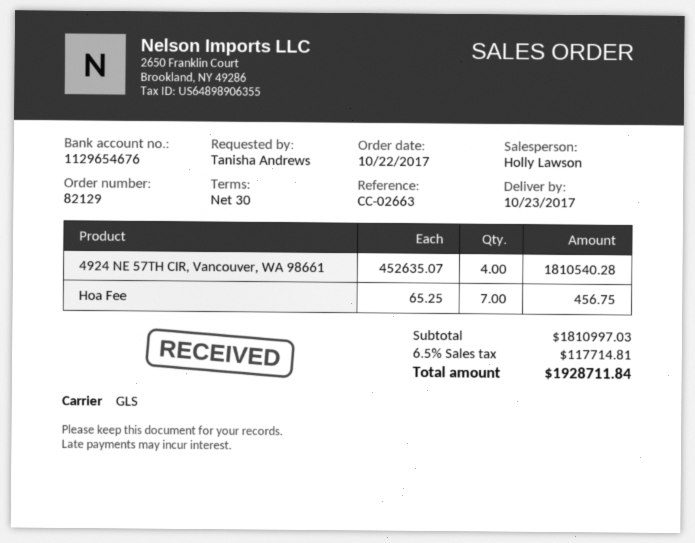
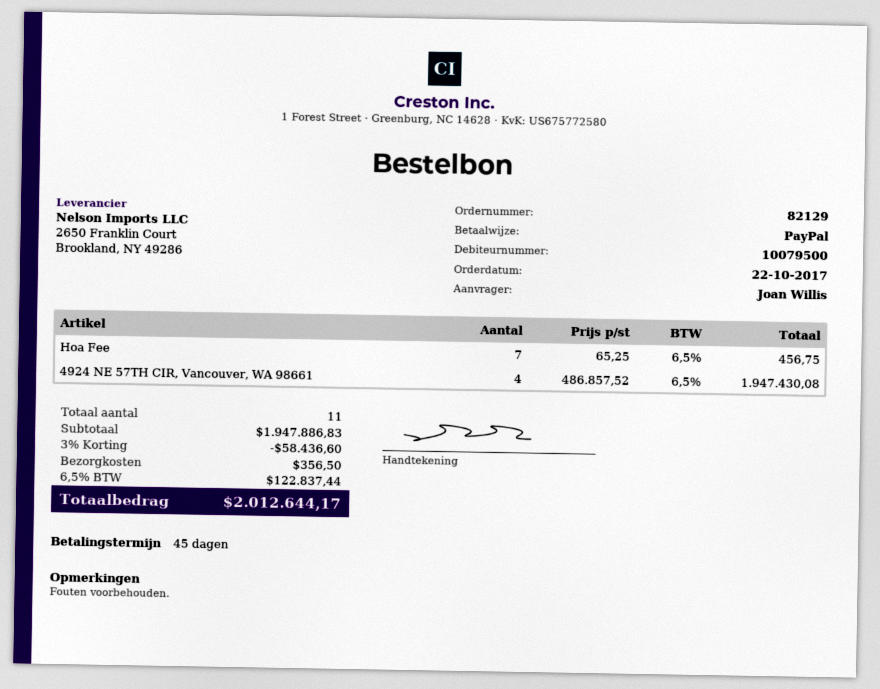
payment terms: 30 days -> 45 days
ordered by: Tanisha Andrews -> Joan Willis
4924 NE 57TH CIR, Vancouver, WA 98661: 4 x 452635.07 = 1810540.28 -> 4 x 486857.52 = 1947430.08
subtotal: 1810997.03 -> 1947886.83
discount: none -> 3% = 58436.60
shipping: none -> 356.50
tax: 6.5% = 117714.81 -> 6.5% = 122837.44
total: 1928711.84 -> 2012644.17

